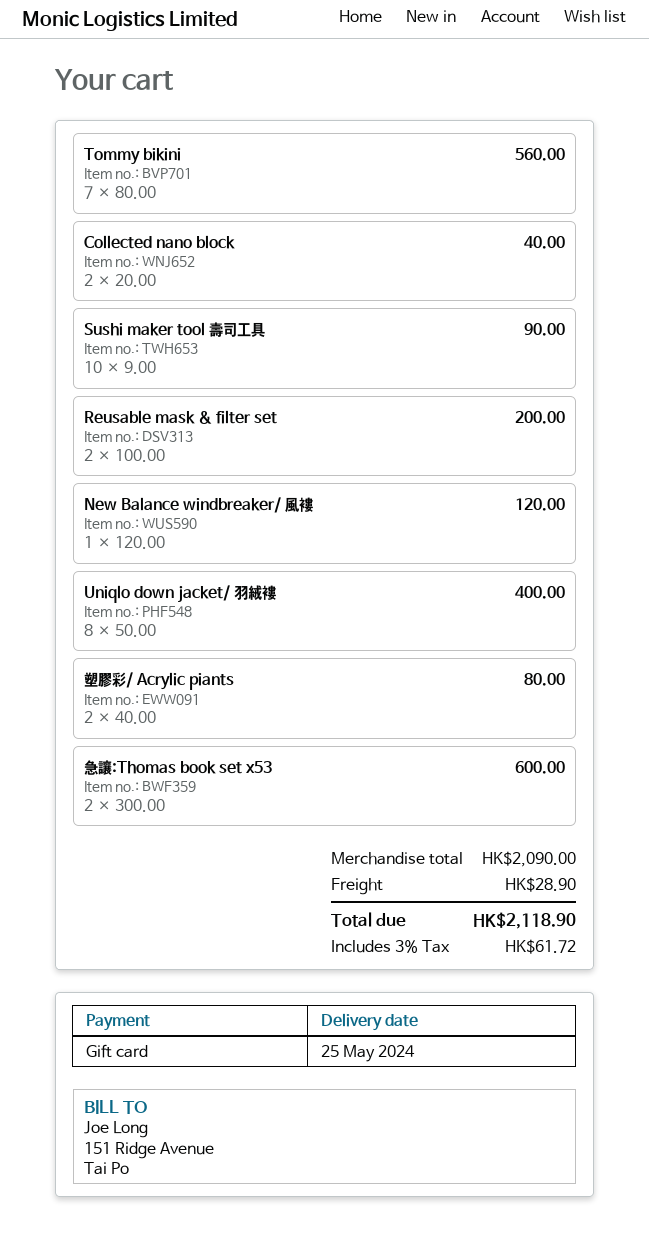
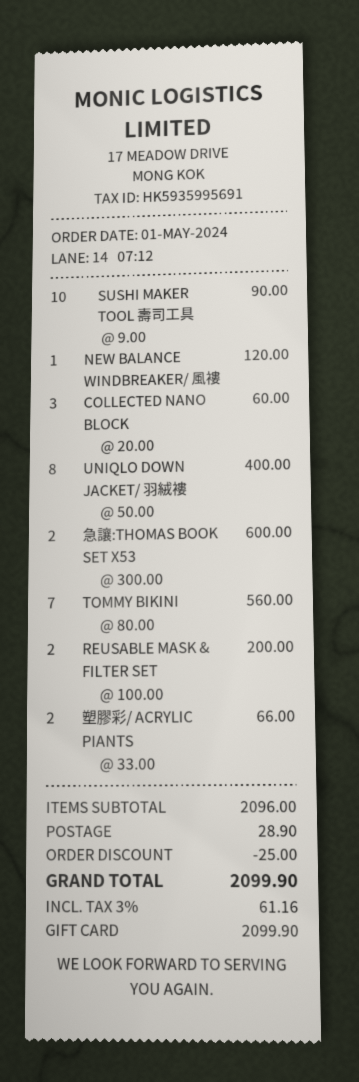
Collected nano block: 2 x 20.00 = 40.00 -> 3 x 20.00 = 60.00
塑膠彩/ Acrylic piants: 2 x 40.00 = 80.00 -> 2 x 33.00 = 66.00
subtotal: 2090.00 -> 2096.00
discount: none -> 25.00
tax: 3% = 61.72 -> 3% = 61.16
total: 2118.90 -> 2099.90

